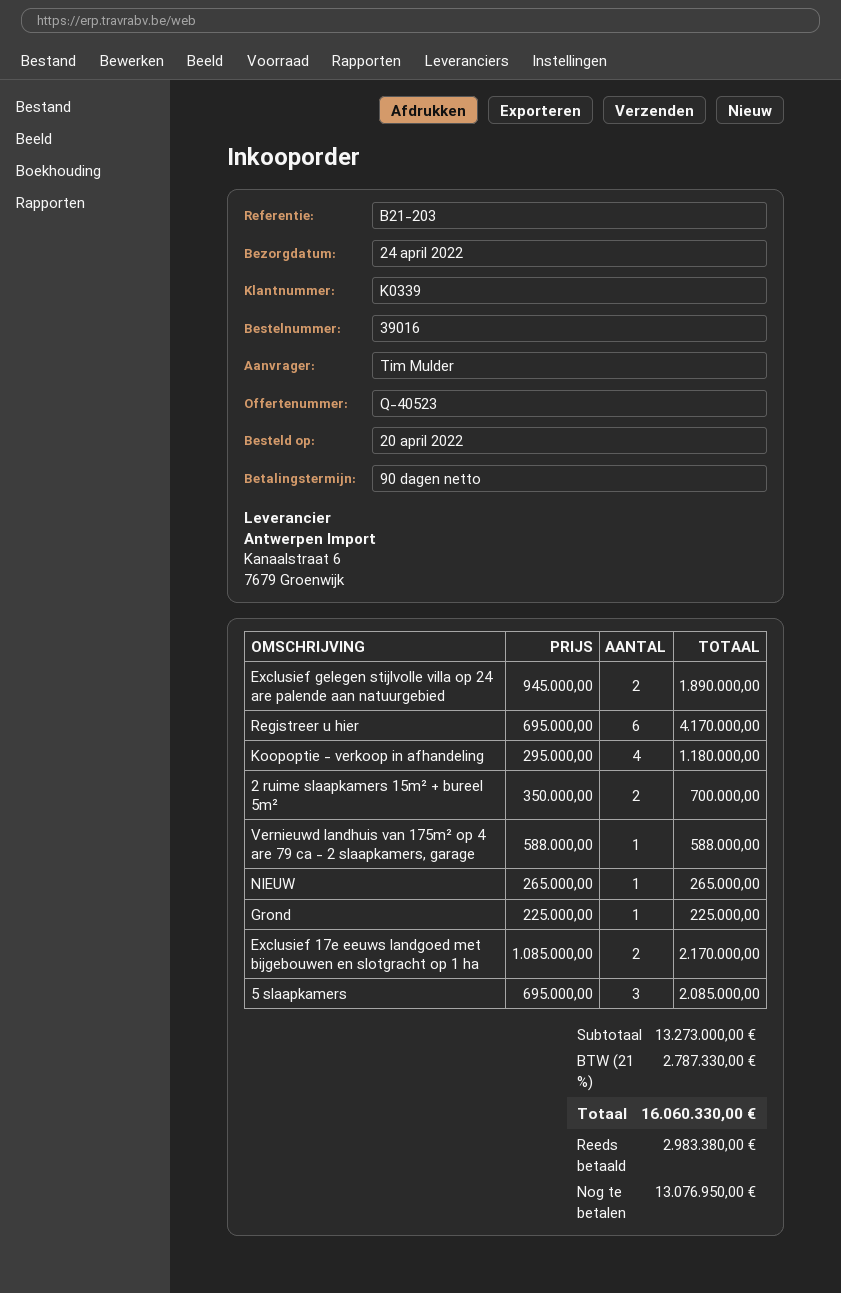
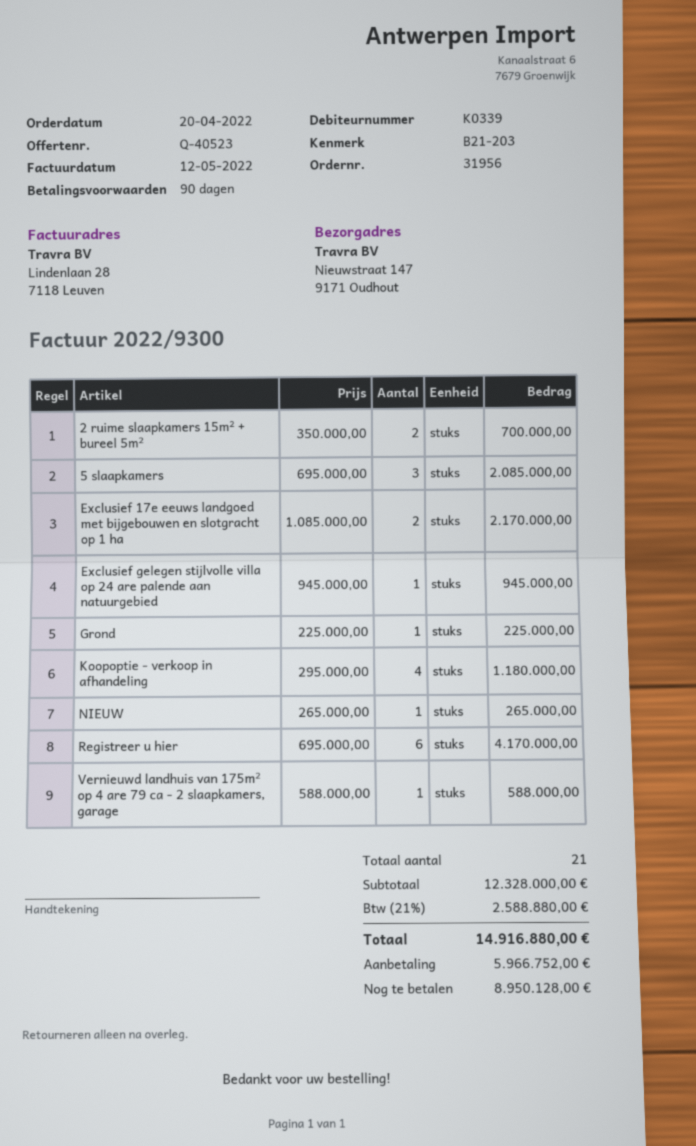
order number: 39016 -> 31956
Exclusief gelegen stijlvolle villa op 24 are palende aan natuurgebied: 2 x 945000.00 = 1890000.00 -> 1 x 945000.00 = 945000.00
subtotal: 13273000.00 -> 12328000.00
tax: 21% = 2787330.00 -> 21% = 2588880.00
total: 16060330.00 -> 14916880.00
deposit: 2983380.00 -> 5966752.00
balance: 13076950.00 -> 8950128.00

